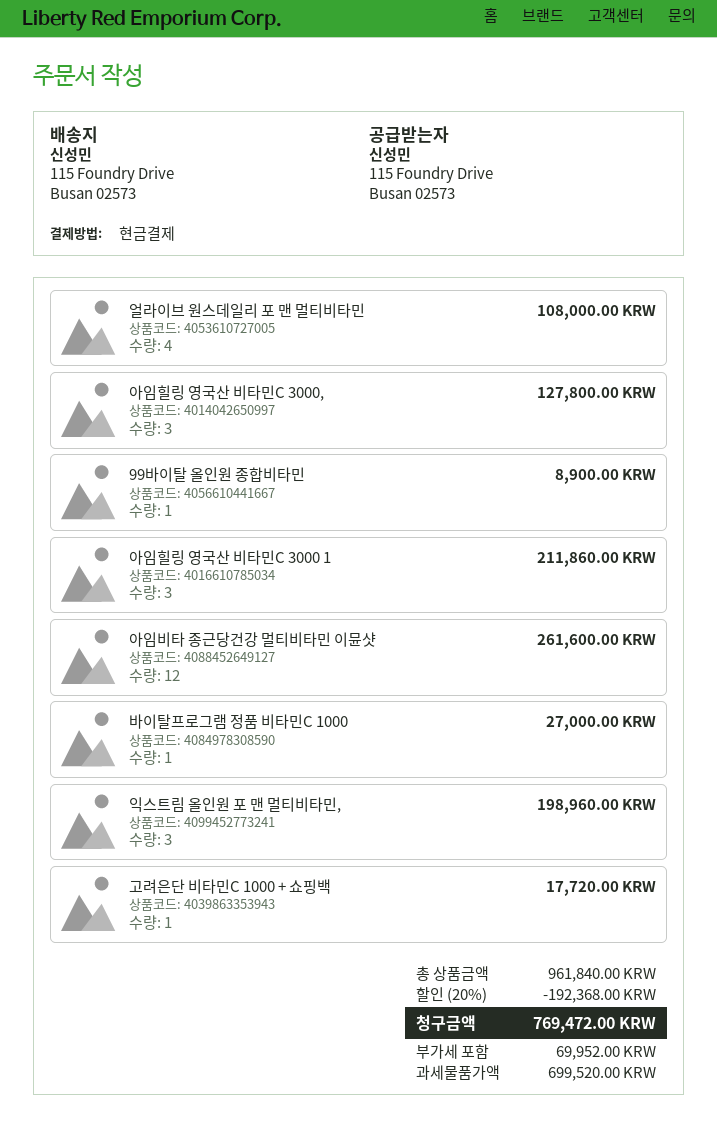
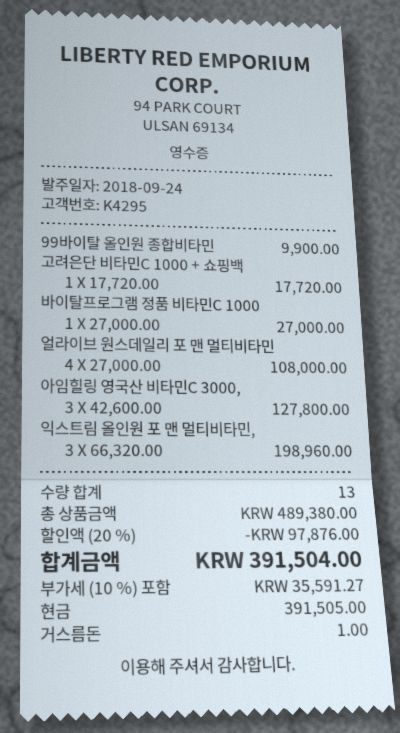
99바이탈 올인원 종합비타민: 1 for 8900.00 -> 1 for 9900.00
아임힐링 영국산 비타민C 3000 1: 3 for 211860.00 -> none
아임비타 종근당건강 멀티비타민 이뮨샷: 12 for 261600.00 -> none
subtotal: 961840.00 -> 489380.00
discount: 20% = 192368.00 -> 20% = 97876.00
tax: 69952.00 -> 35591.27
total: 769472.00 -> 391504.00

